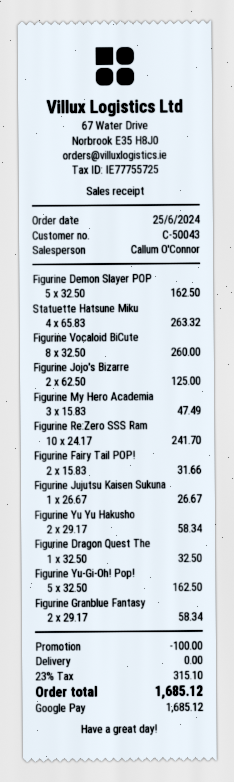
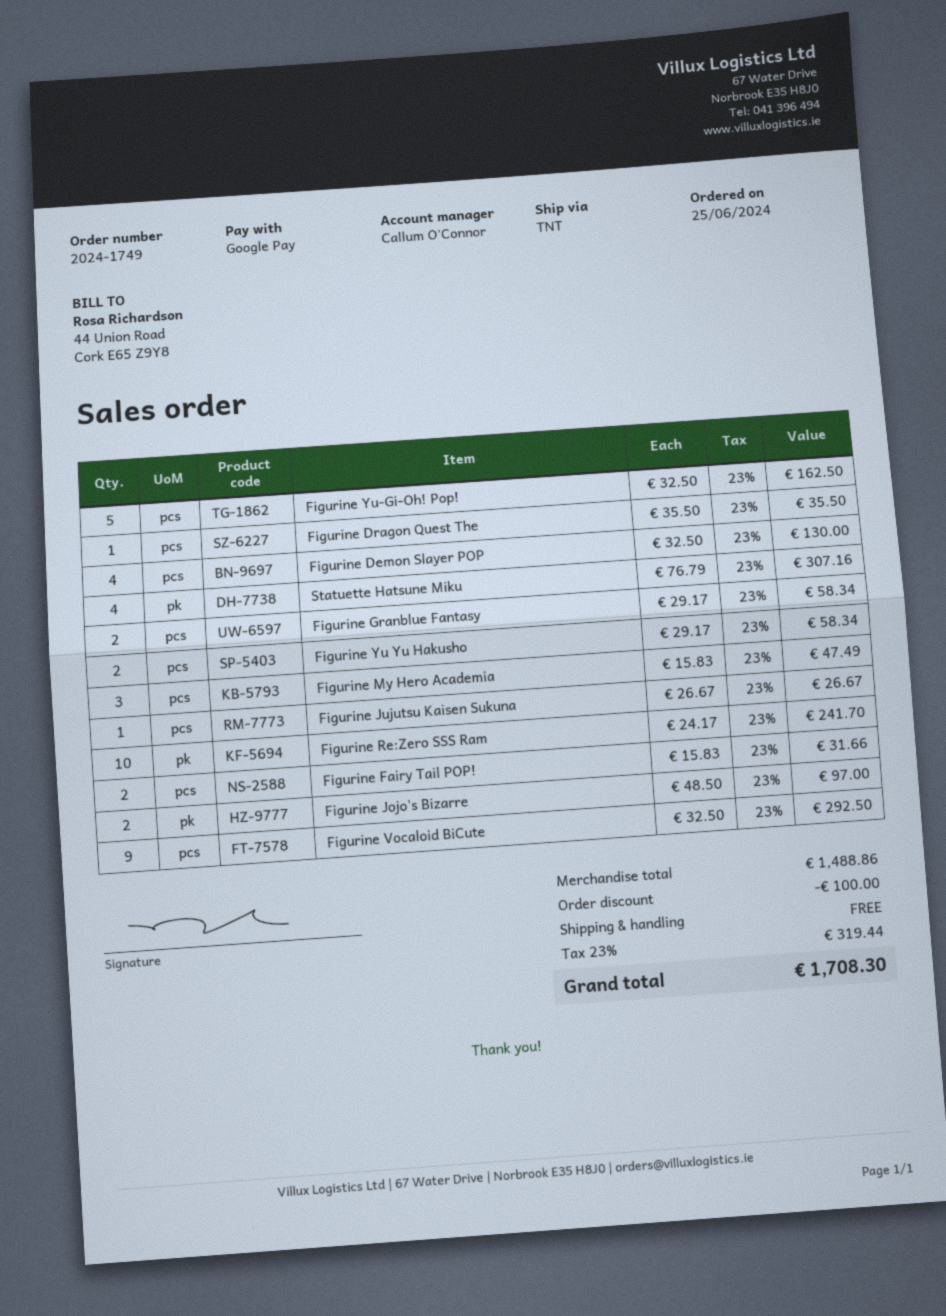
Figurine Demon Slayer POP: 5 x 32.50 = 162.50 -> 4 x 32.50 = 130.00
Statuette Hatsune Miku: 4 x 65.83 = 263.32 -> 4 x 76.79 = 307.16
Figurine Vocaloid BiCute: 8 x 32.50 = 260.00 -> 9 x 32.50 = 292.50
Figurine Jojo's Bizarre: 2 x 62.50 = 125.00 -> 2 x 48.50 = 97.00
Figurine Dragon Quest The: 1 x 32.50 = 32.50 -> 1 x 35.50 = 35.50
tax: 23% = 315.10 -> 23% = 319.44
total: 1685.12 -> 1708.30

